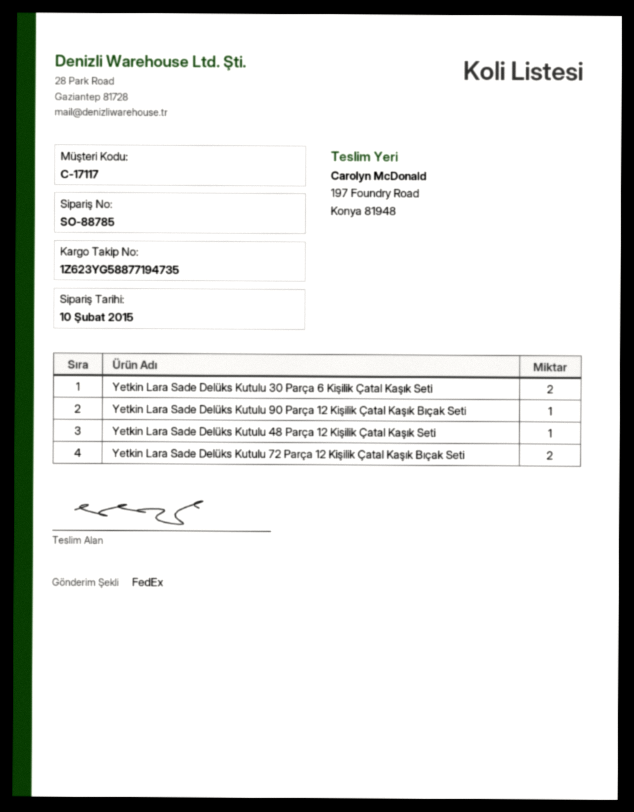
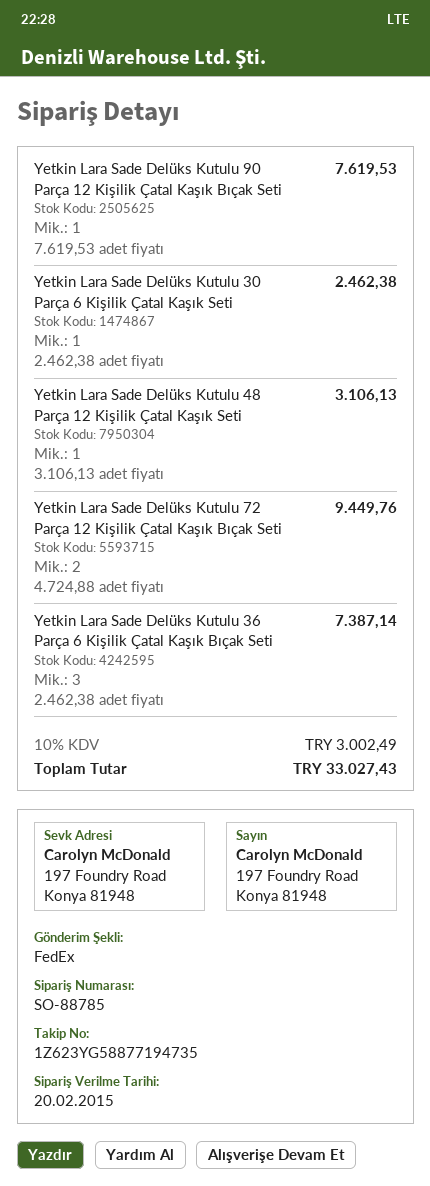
order date: 2015-02-10 -> 2015-02-20
Yetkin Lara Sade Delüks Kutulu 30 Parça 6 Kişilik Çatal Kaşık Seti: 2 -> 1
Yetkin Lara Sade Delüks Kutulu 36 Parça 6 Kişilik Çatal Kaşık Bıçak Seti: none -> 3

